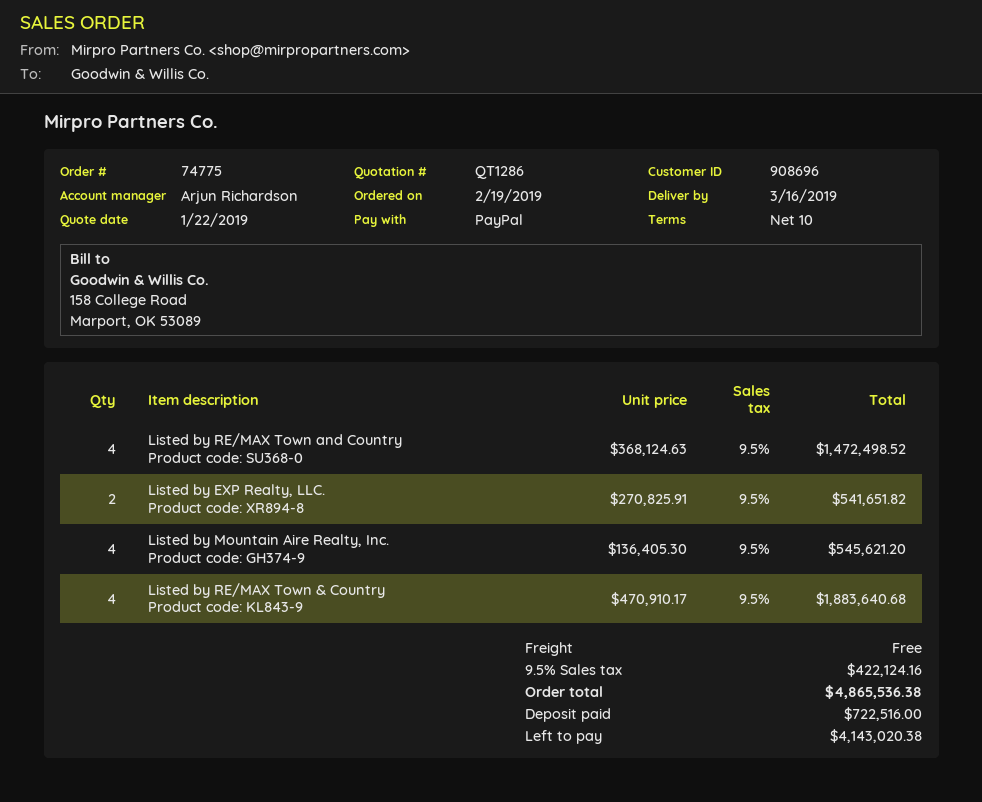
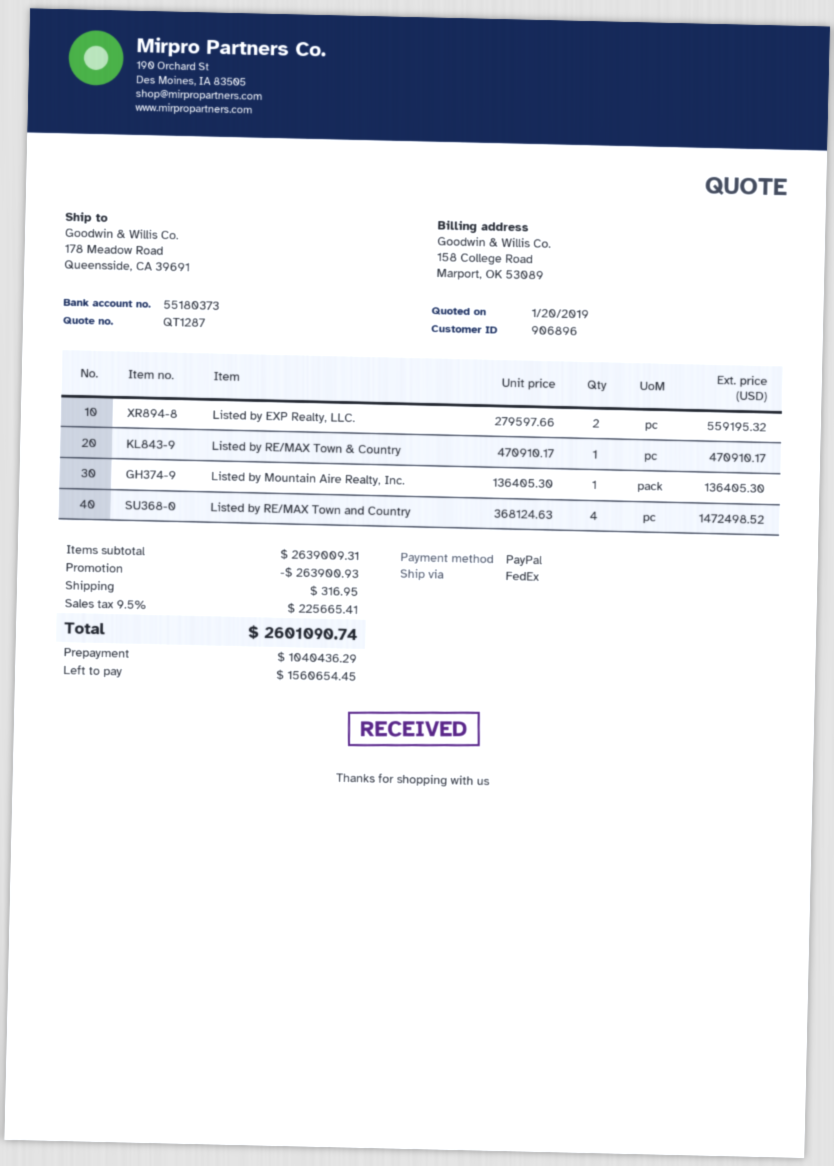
quote number: QT1286 -> QT1287
quote date: 2019-01-22 -> 2019-01-20
customer number: 908696 -> 906896
Listed by EXP Realty, LLC.: 2 x 270825.91 = 541651.82 -> 2 x 279597.66 = 559195.32
Listed by Mountain Aire Realty, Inc.: 4 x 136405.30 = 545621.20 -> 1 x 136405.30 = 136405.30
Listed by RE/MAX Town & Country: 4 x 470910.17 = 1883640.68 -> 1 x 470910.17 = 470910.17
discount: none -> 263900.93
shipping: 0.00 -> 316.95
tax: 9.5% = 422124.16 -> 9.5% = 225665.41
total: 4865536.38 -> 2601090.74
deposit: 722516.00 -> 1040436.29
balance: 4143020.38 -> 1560654.45

